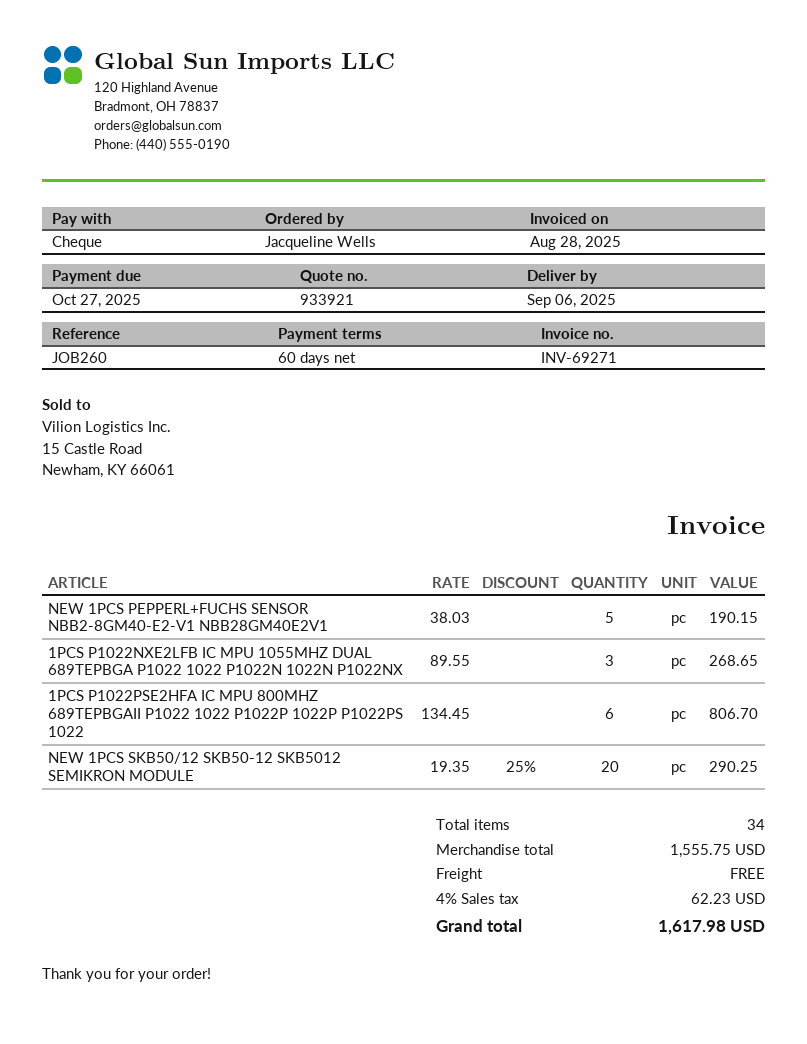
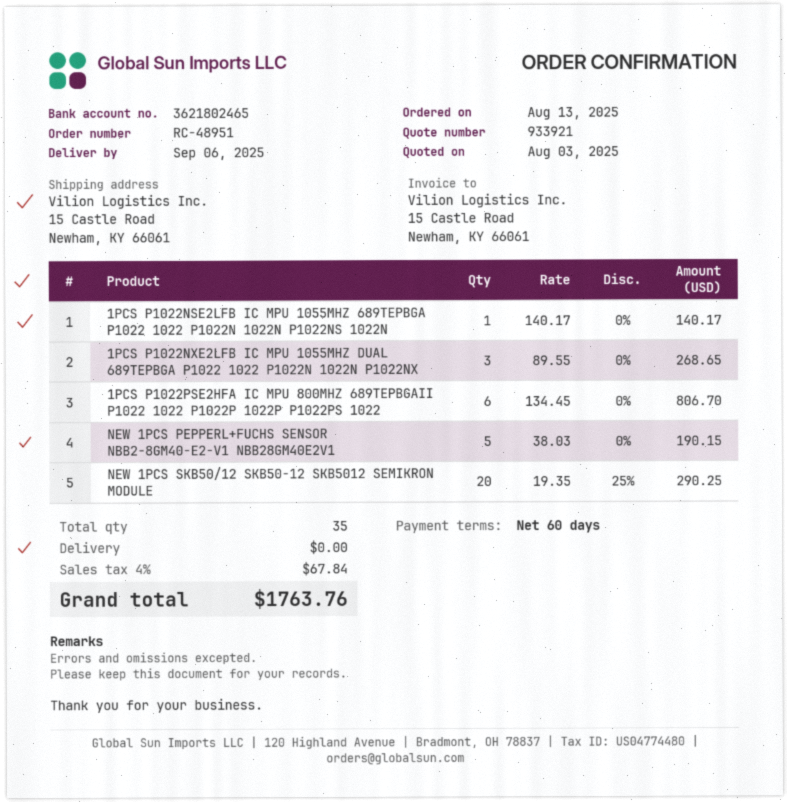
1PCS P1022NSE2LFB IC MPU 1055MHZ 689TEPBGA P1022 1022 P1022N 1022N P1022NS 1022N: none -> 1 x 140.17 = 140.17
total quantity: 34 -> 35
tax: 4% = 62.23 -> 4% = 67.84
total: 1617.98 -> 1763.76

